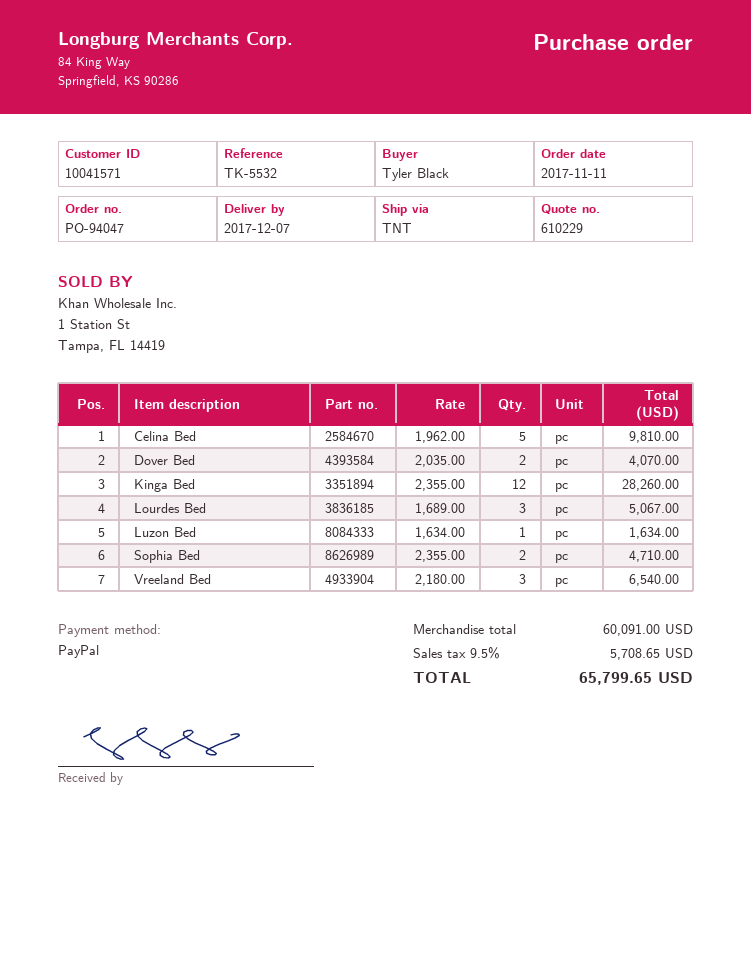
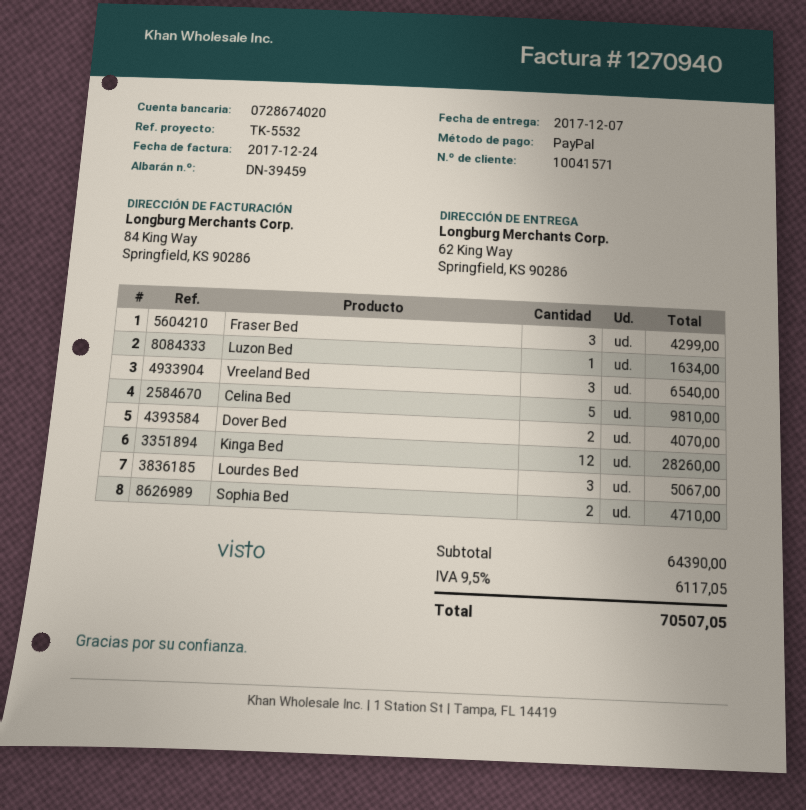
Fraser Bed: none -> 3 for 4299.00
subtotal: 60091.00 -> 64390.00
tax: 9.5% = 5708.65 -> 9.5% = 6117.05
total: 65799.65 -> 70507.05

